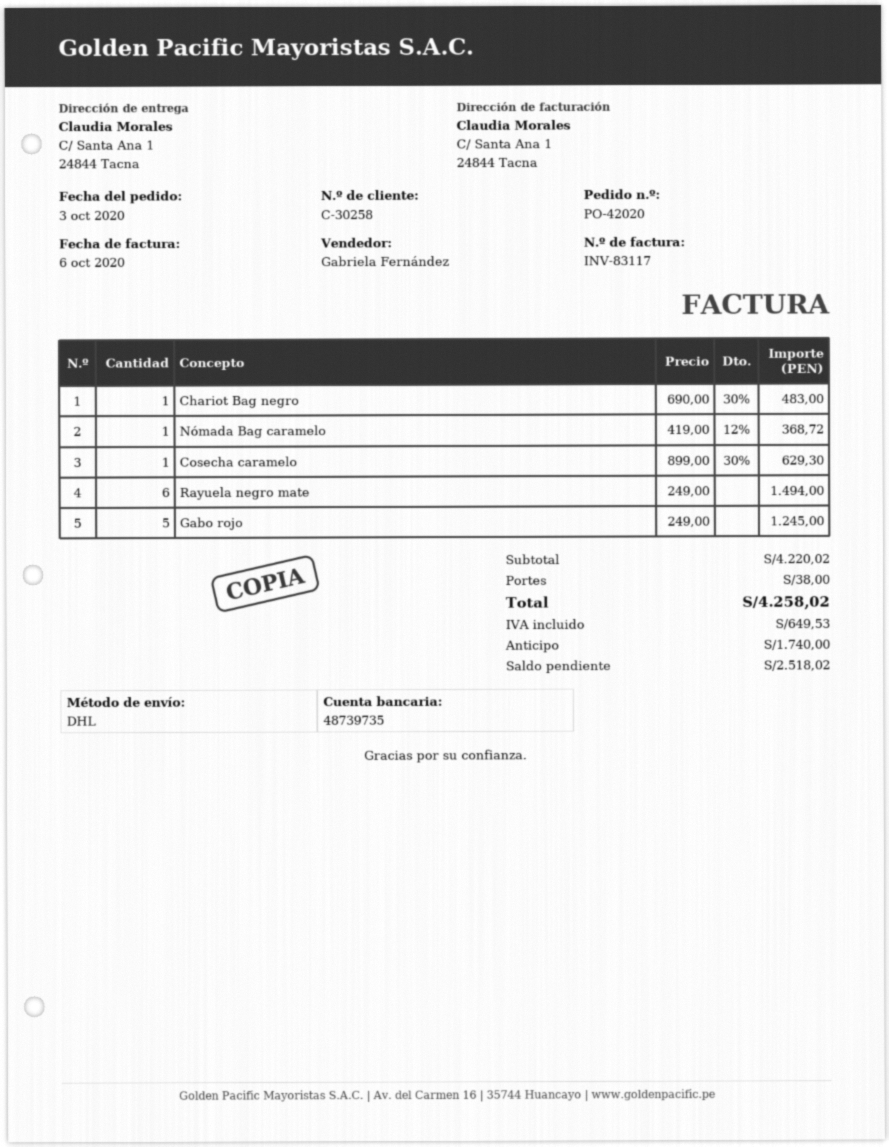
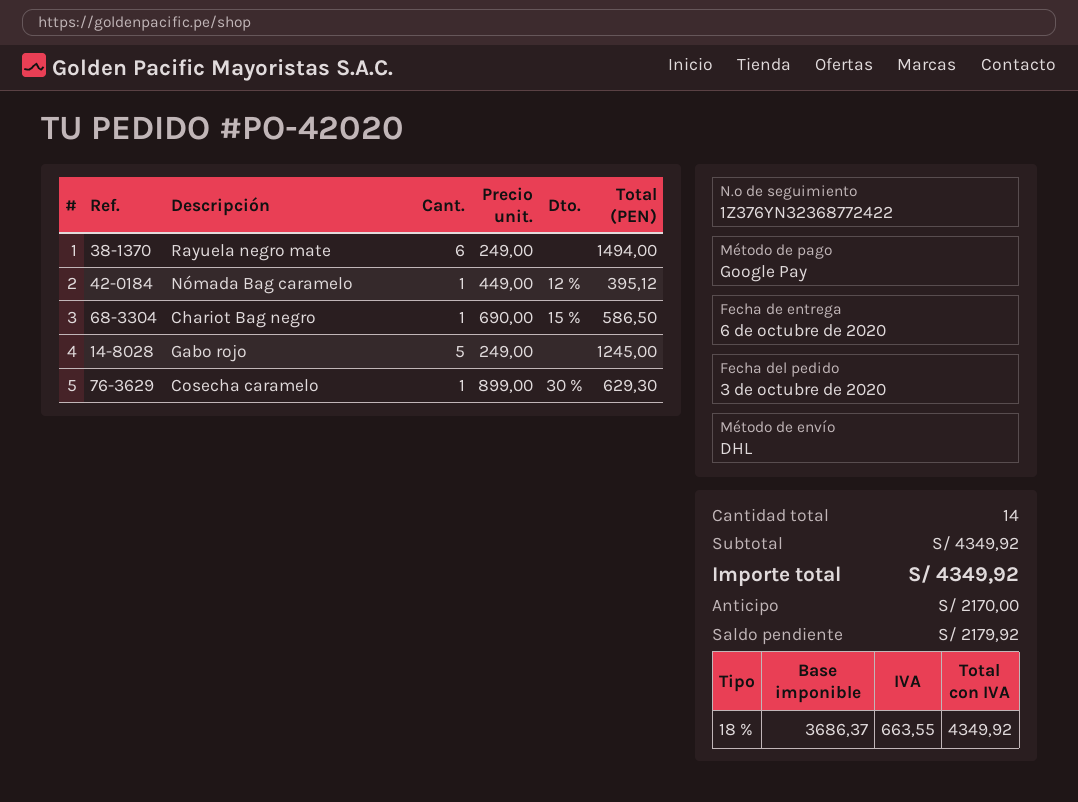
Chariot Bag negro: 1 x 690.00 - 30% = 483.00 -> 1 x 690.00 - 15% = 586.50
Nómada Bag caramelo: 1 x 419.00 - 12% = 368.72 -> 1 x 449.00 - 12% = 395.12
subtotal: 4220.02 -> 4349.92
shipping: 38.00 -> none
tax: 649.53 -> 663.55
total: 4258.02 -> 4349.92
deposit: 1740.00 -> 2170.00
balance: 2518.02 -> 2179.92

